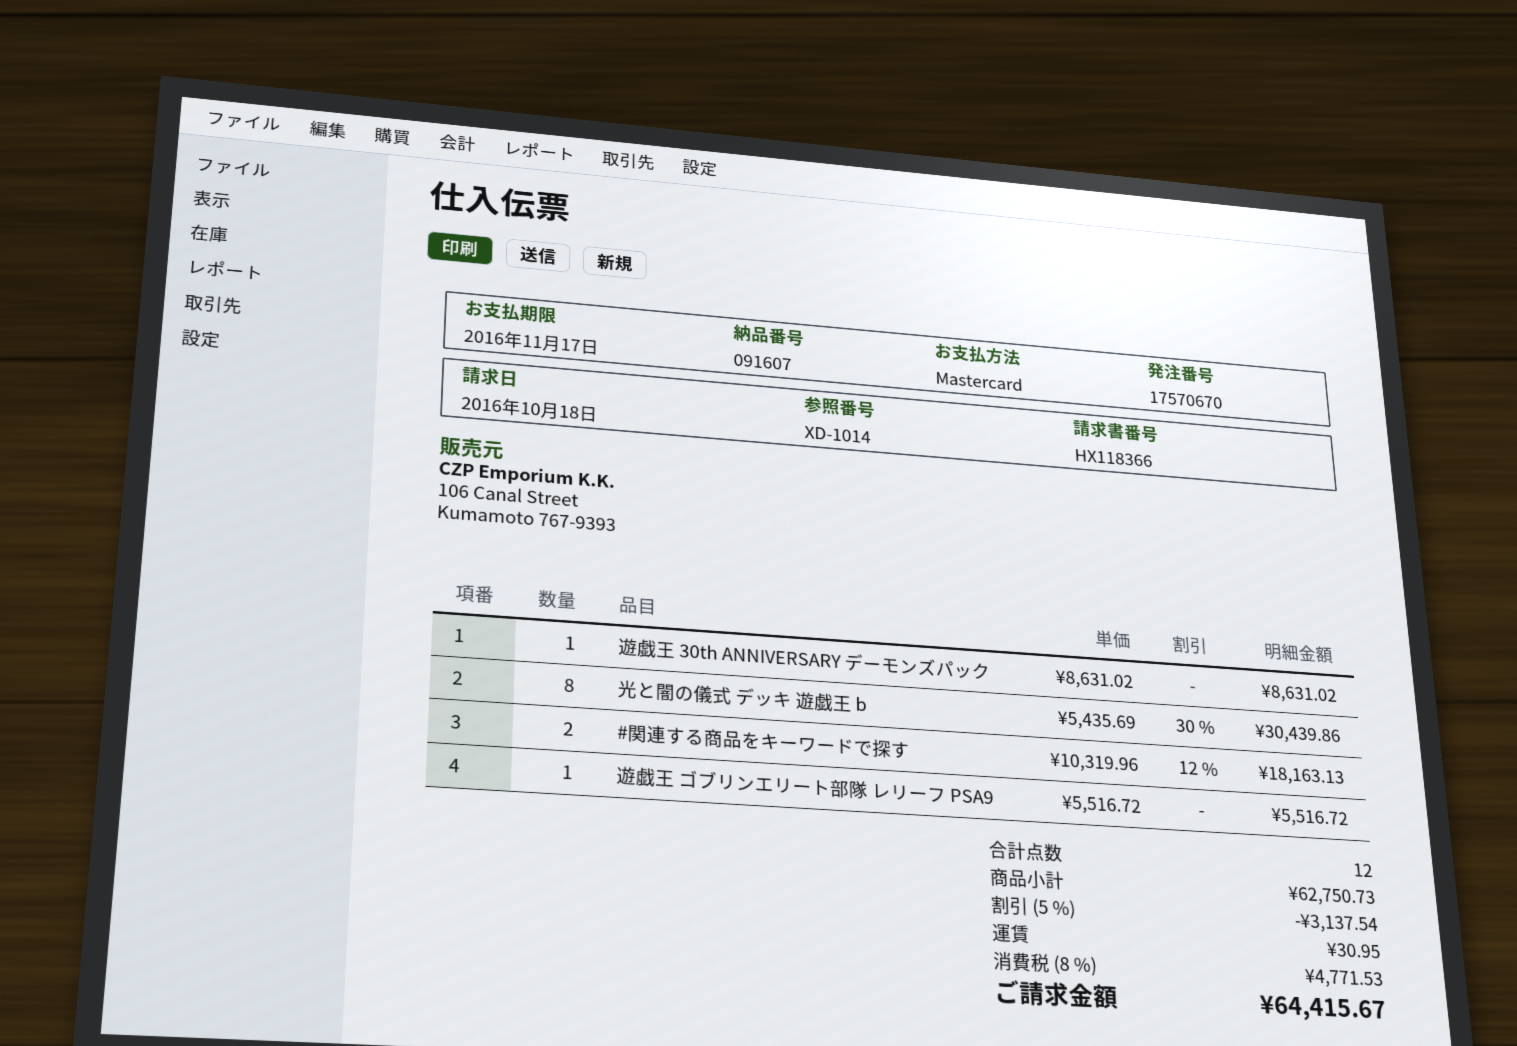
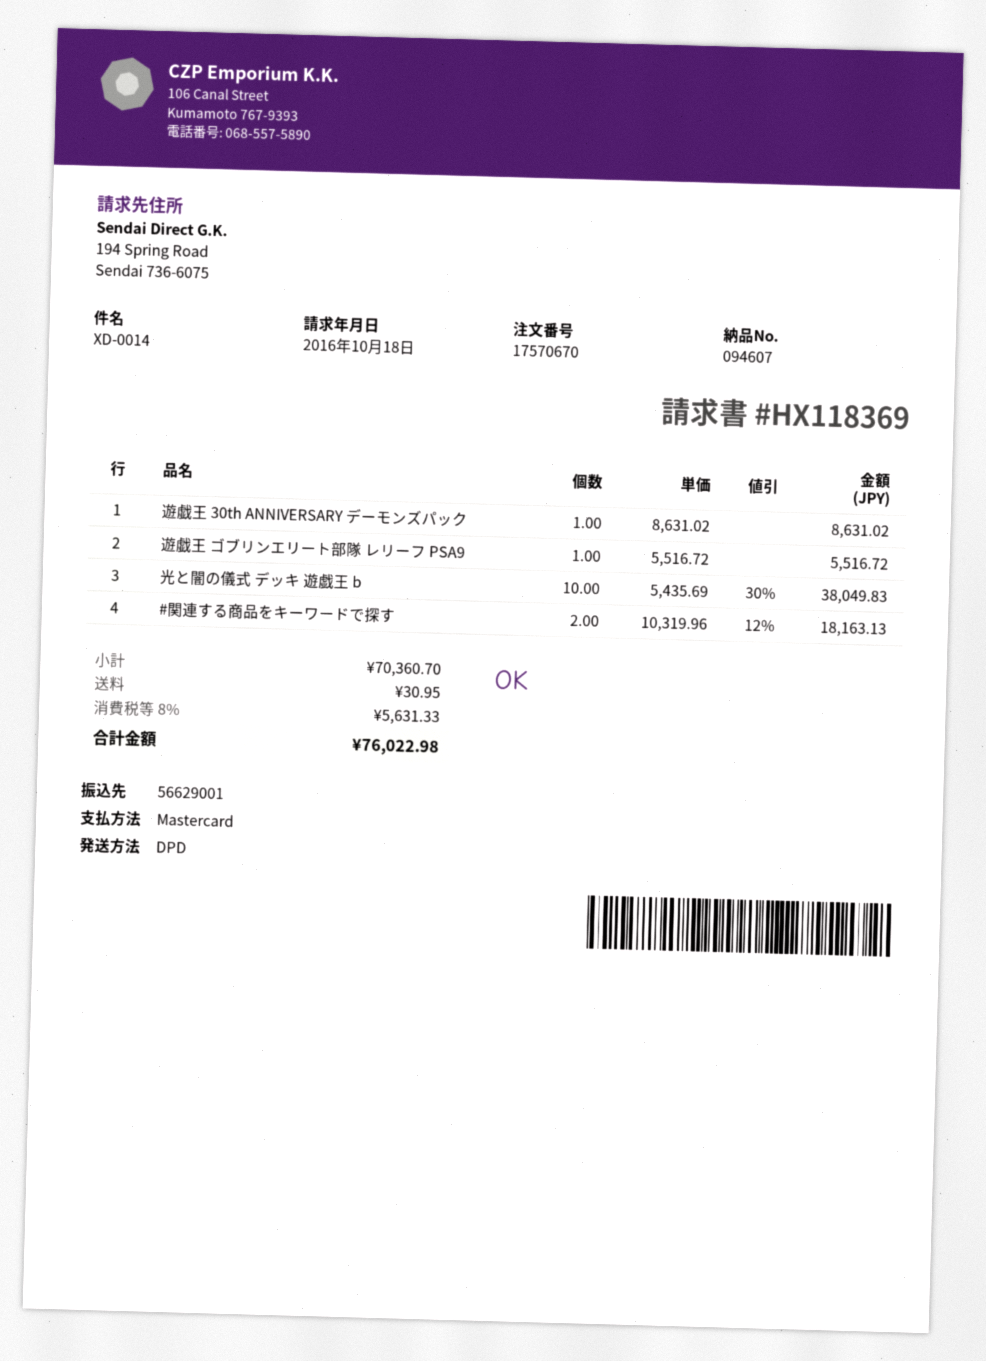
delivery note number: 091607 -> 094607
invoice number: HX118366 -> HX118369
reference: XD-1014 -> XD-0014
光と闇の儀式 デッキ 遊戯王 b: 8 x 5435.69 - 30% = 30439.86 -> 10 x 5435.69 - 30% = 38049.83
subtotal: 62750.73 -> 70360.70
discount: 5% = 3137.54 -> none
tax: 8% = 4771.53 -> 8% = 5631.33
total: 64415.67 -> 76022.98

